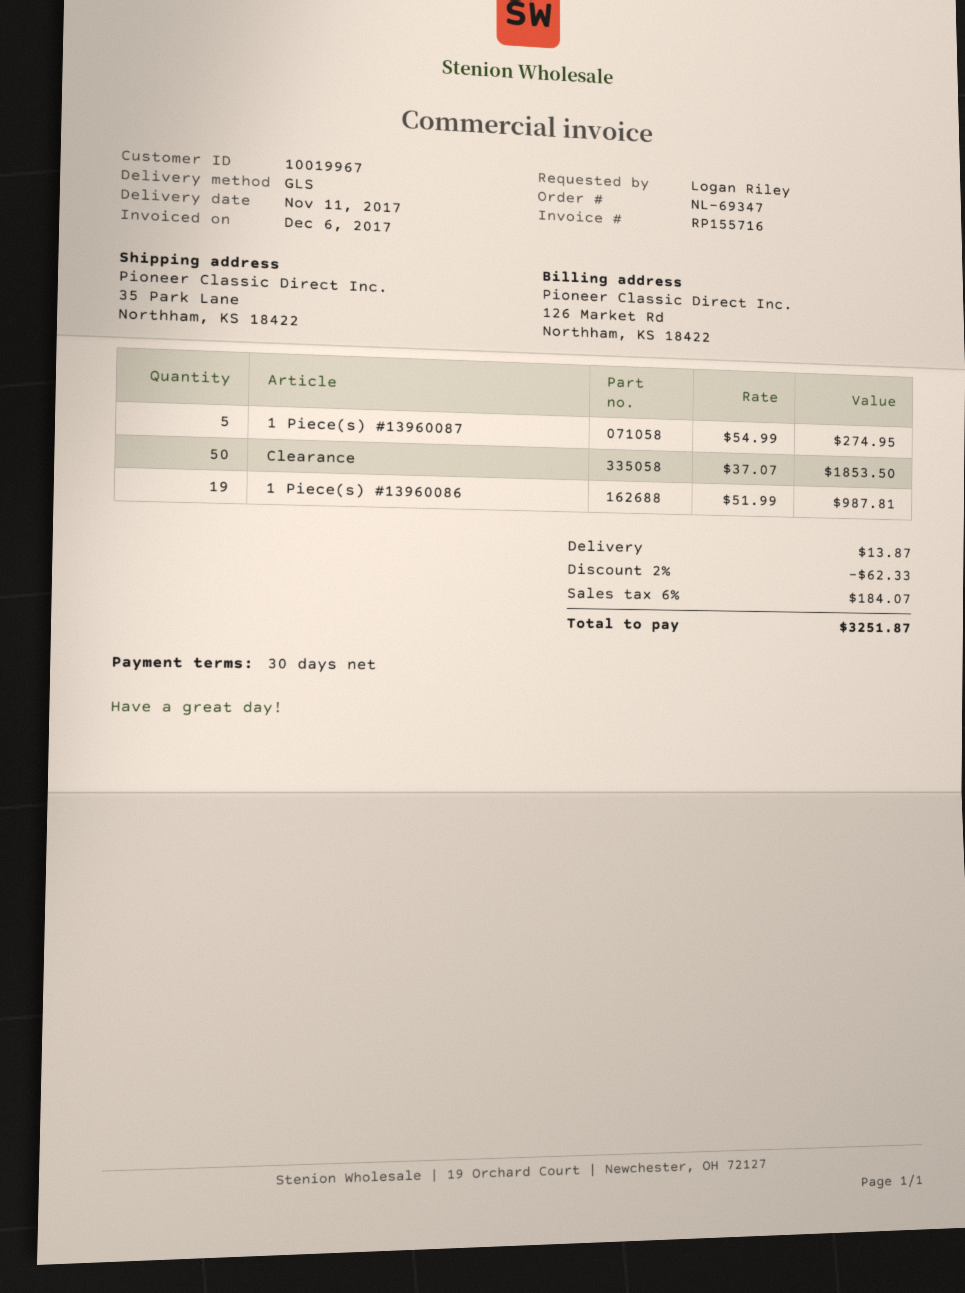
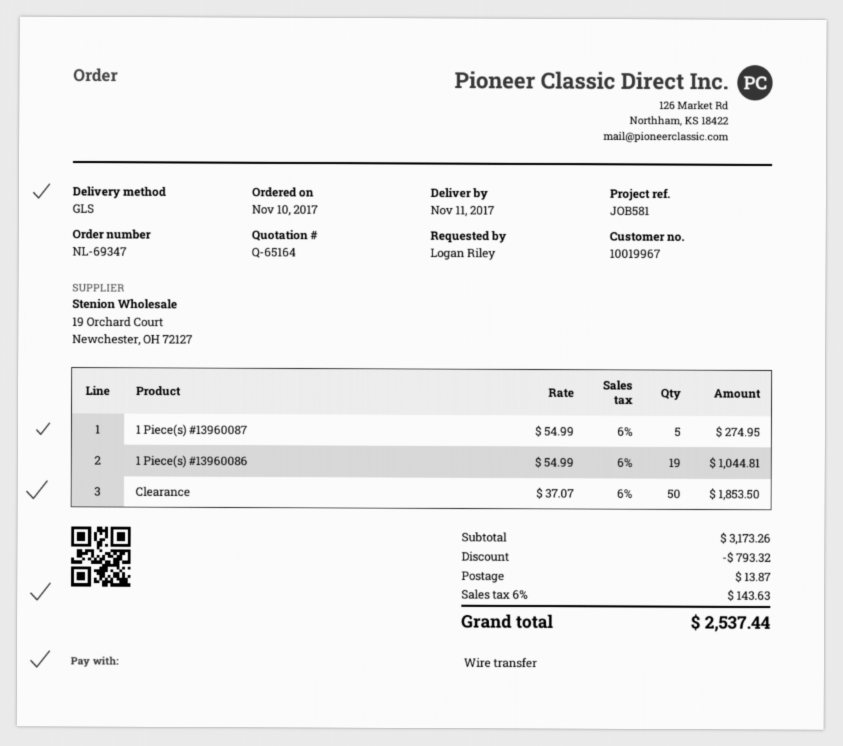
1 Piece(s) #13960086: 19 x 51.99 = 987.81 -> 19 x 54.99 = 1044.81
discount: 62.33 -> 793.32
tax: 6% = 184.07 -> 6% = 143.63
total: 3251.87 -> 2537.44

